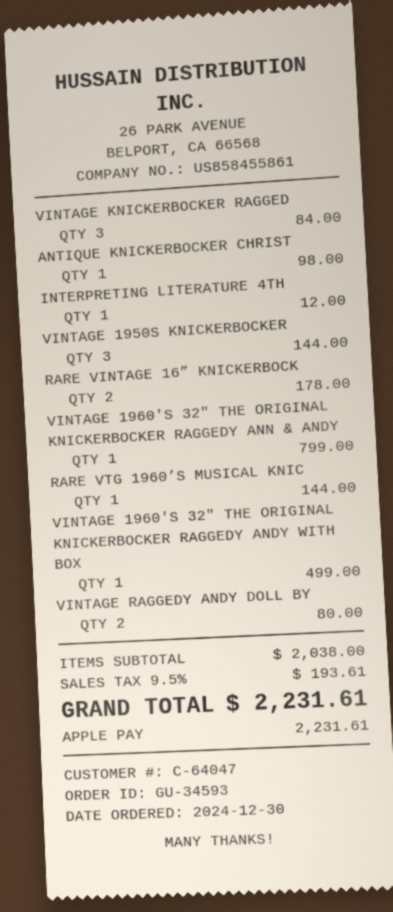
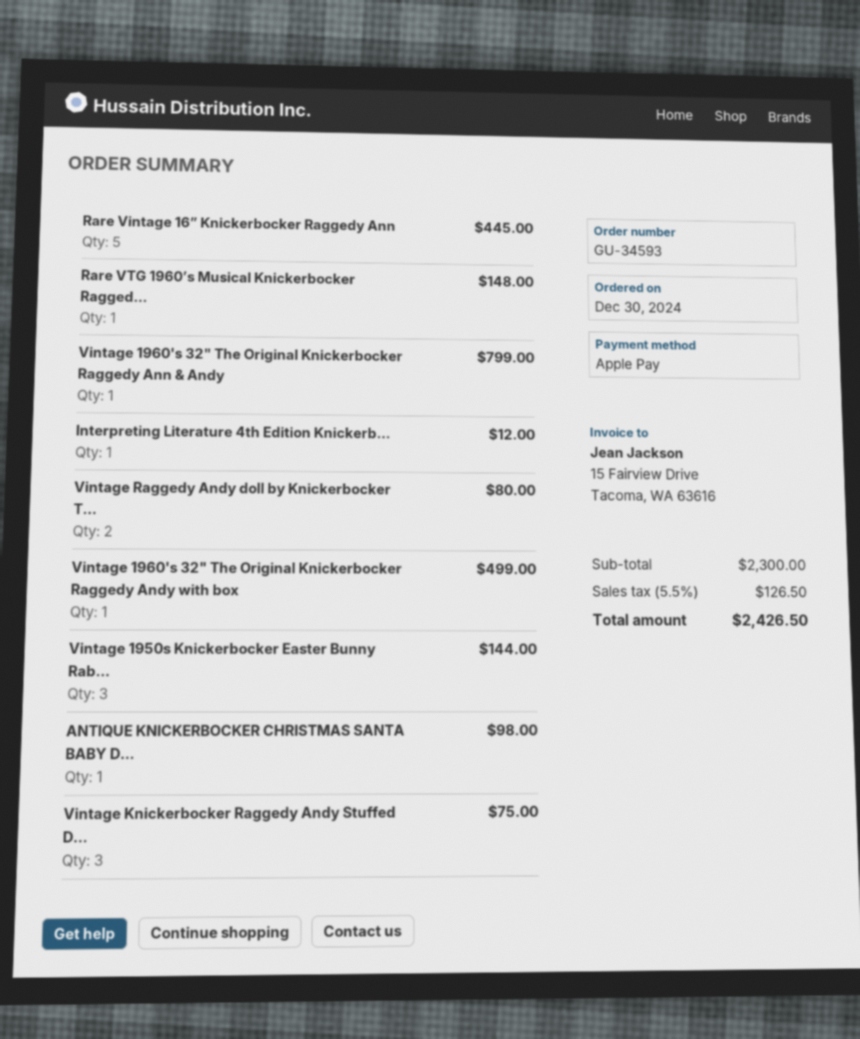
VINTAGE KNICKERBOCKER RAGGED: 3 for 84.00 -> 3 for 75.00
RARE VINTAGE 16” KNICKERBOCK: 2 for 178.00 -> 5 for 445.00
RARE VTG 1960’S MUSICAL KNIC: 1 for 144.00 -> 1 for 148.00
subtotal: 2038.00 -> 2300.00
tax: 9.5% = 193.61 -> 5.5% = 126.50
total: 2231.61 -> 2426.50

